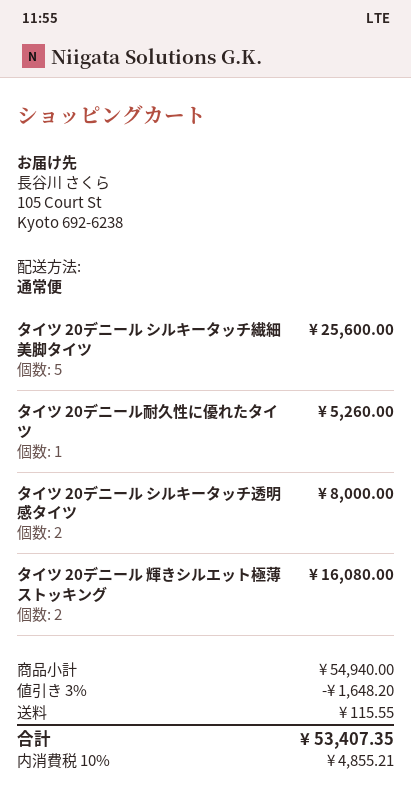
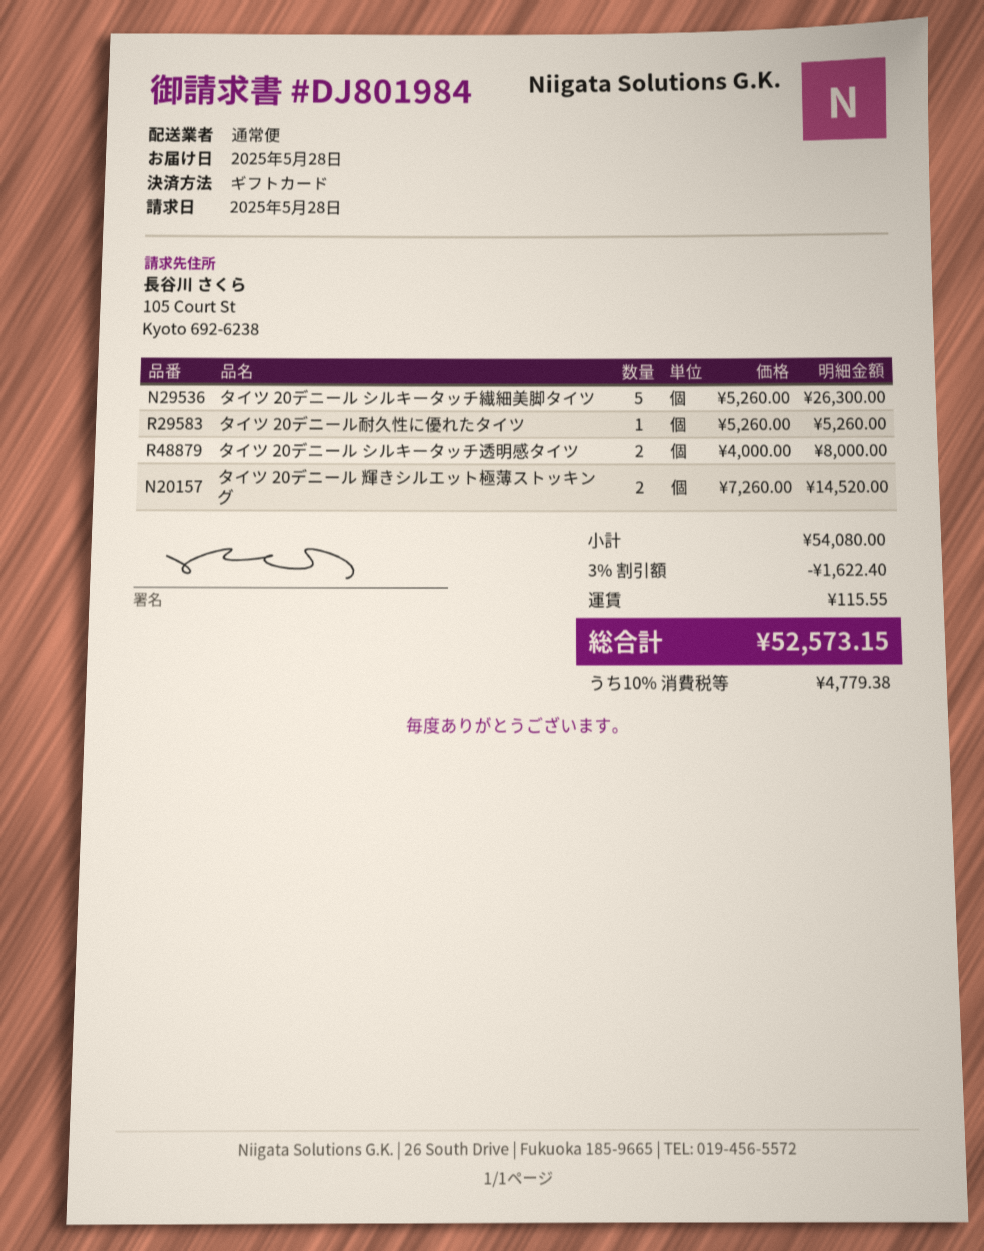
タイツ 20デニール シルキータッチ繊細美脚タイツ: 5 for 25600.00 -> 5 for 26300.00
タイツ 20デニール 輝きシルエット極薄ストッキング: 2 for 16080.00 -> 2 for 14520.00
subtotal: 54940.00 -> 54080.00
discount: 3% = 1648.20 -> 3% = 1622.40
tax: 10% = 4855.21 -> 10% = 4779.38
total: 53407.35 -> 52573.15

